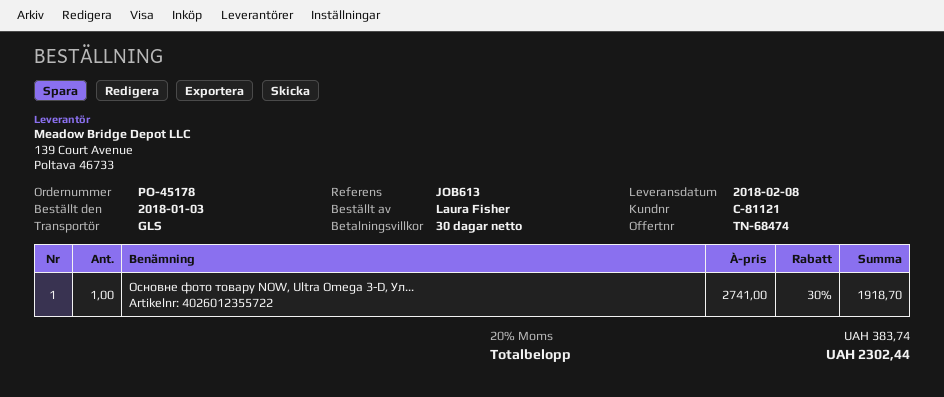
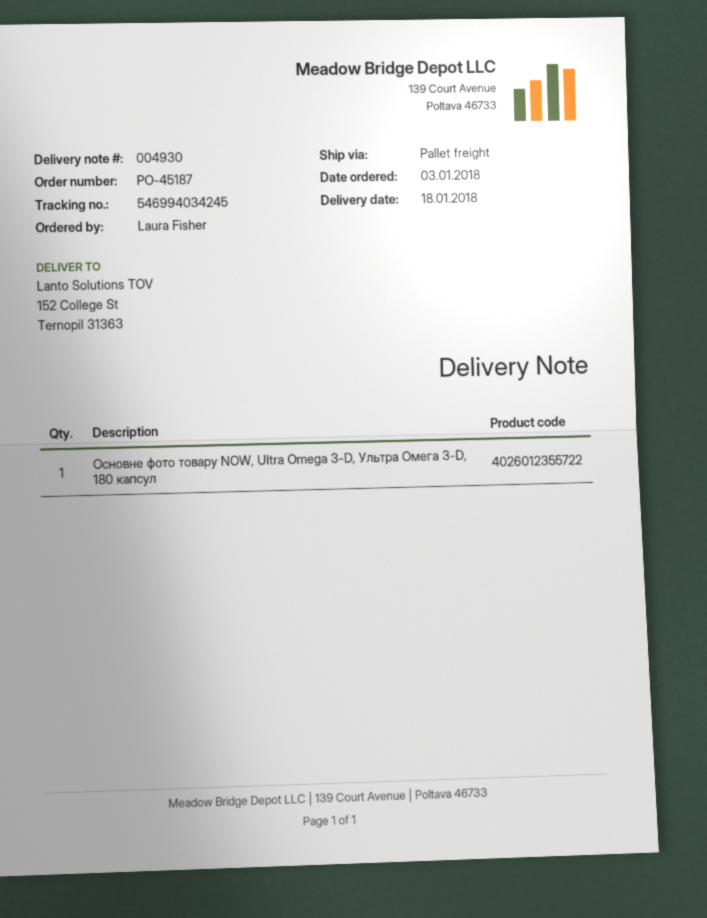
order number: PO-45178 -> PO-45187
delivery date: 2018-02-08 -> 2018-01-18
shipping method: GLS -> pallet freight

